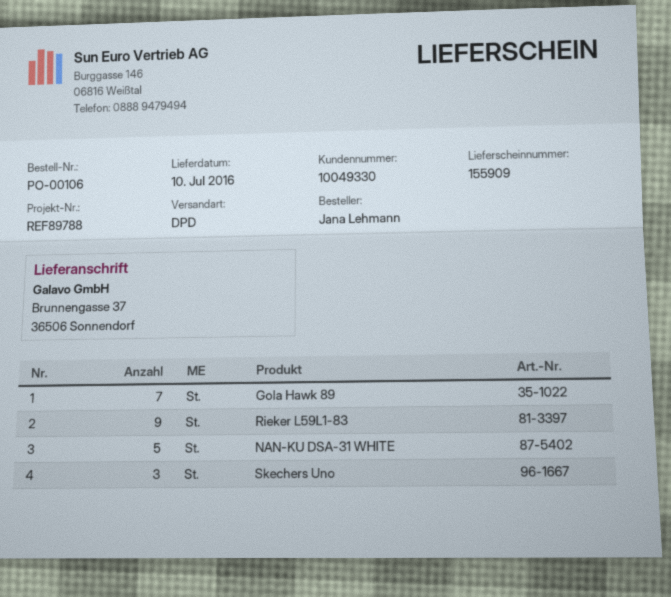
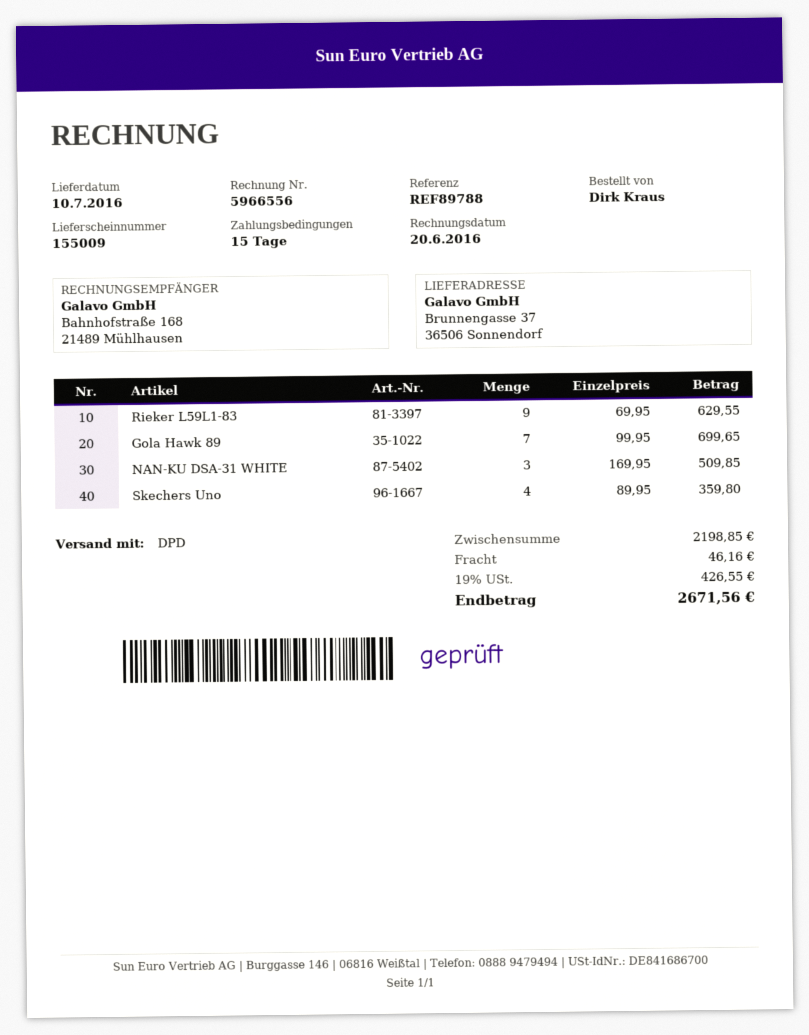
delivery note number: 155909 -> 155009
ordered by: Jana Lehmann -> Dirk Kraus
NAN-KU DSA-31 WHITE: 5 -> 3
Skechers Uno: 3 -> 4

